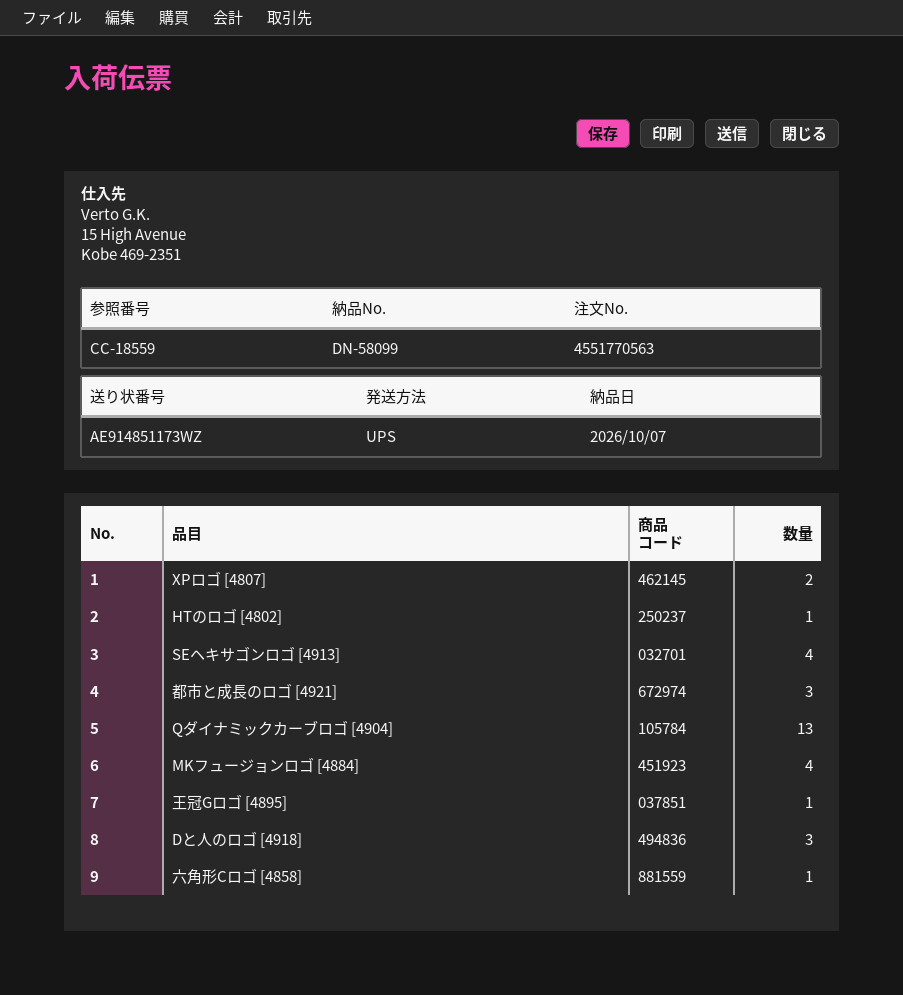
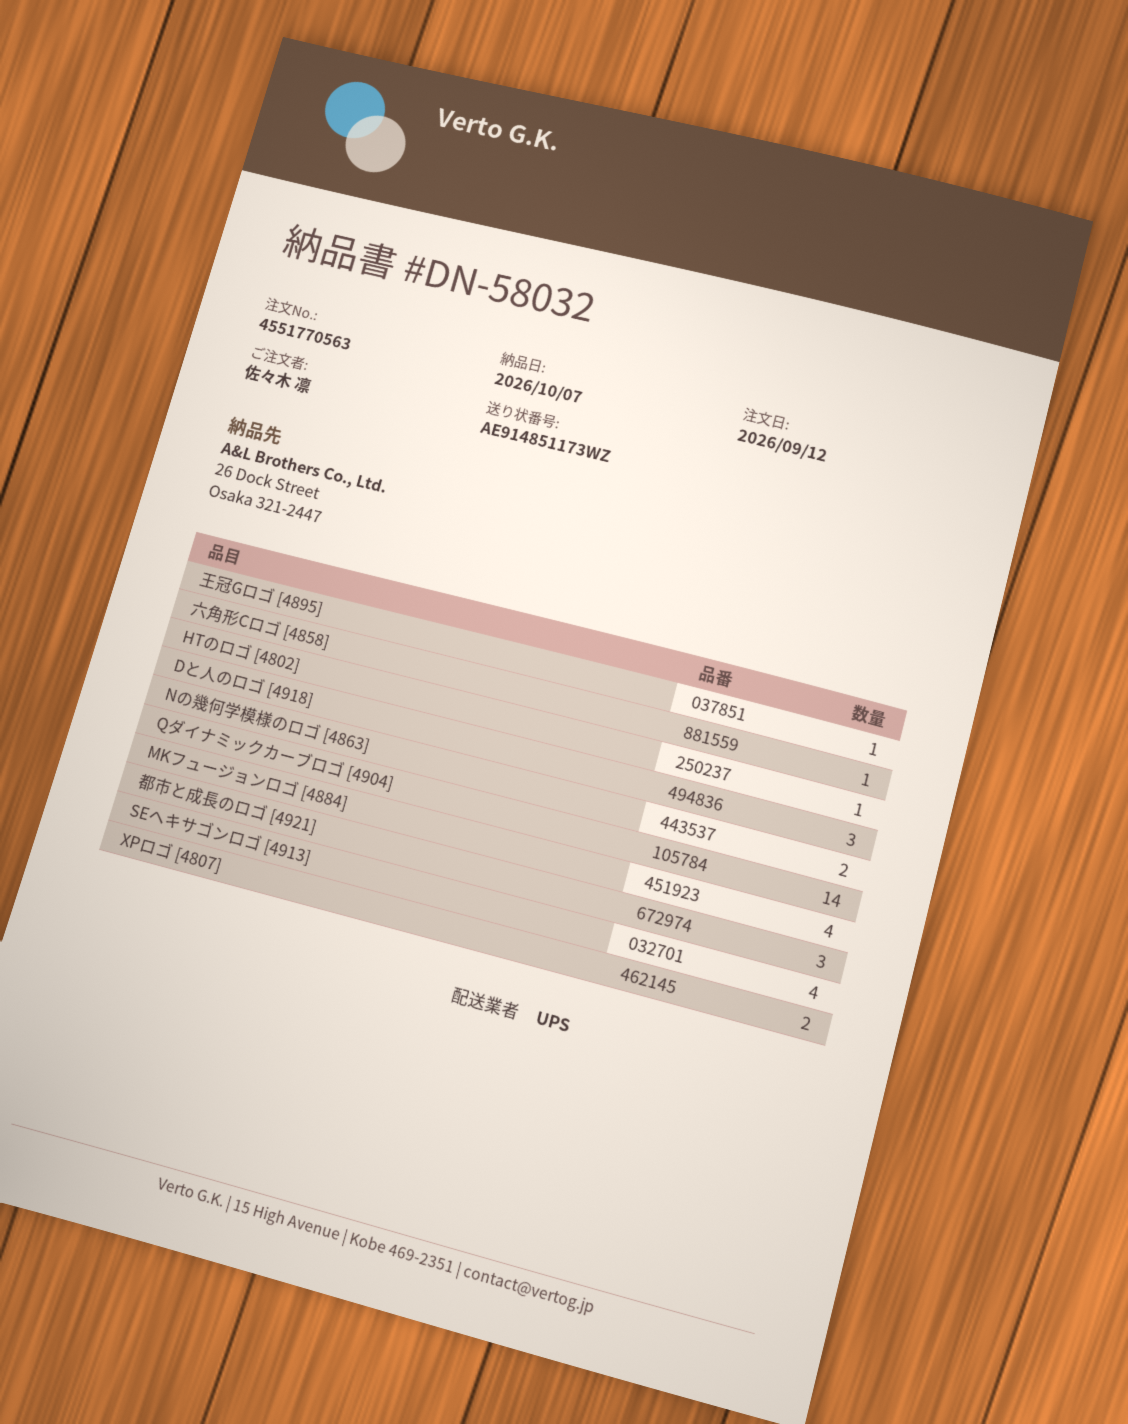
delivery note number: DN-58099 -> DN-58032
Qダイナミックカーブロゴ [4904]: 13 -> 14
Nの幾何学模様のロゴ [4863]: none -> 2

